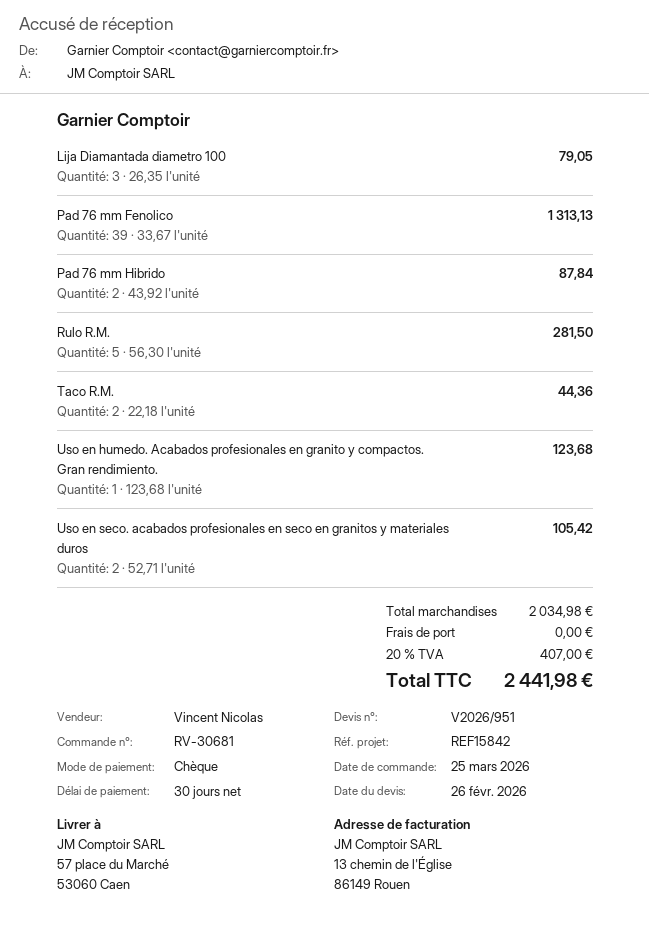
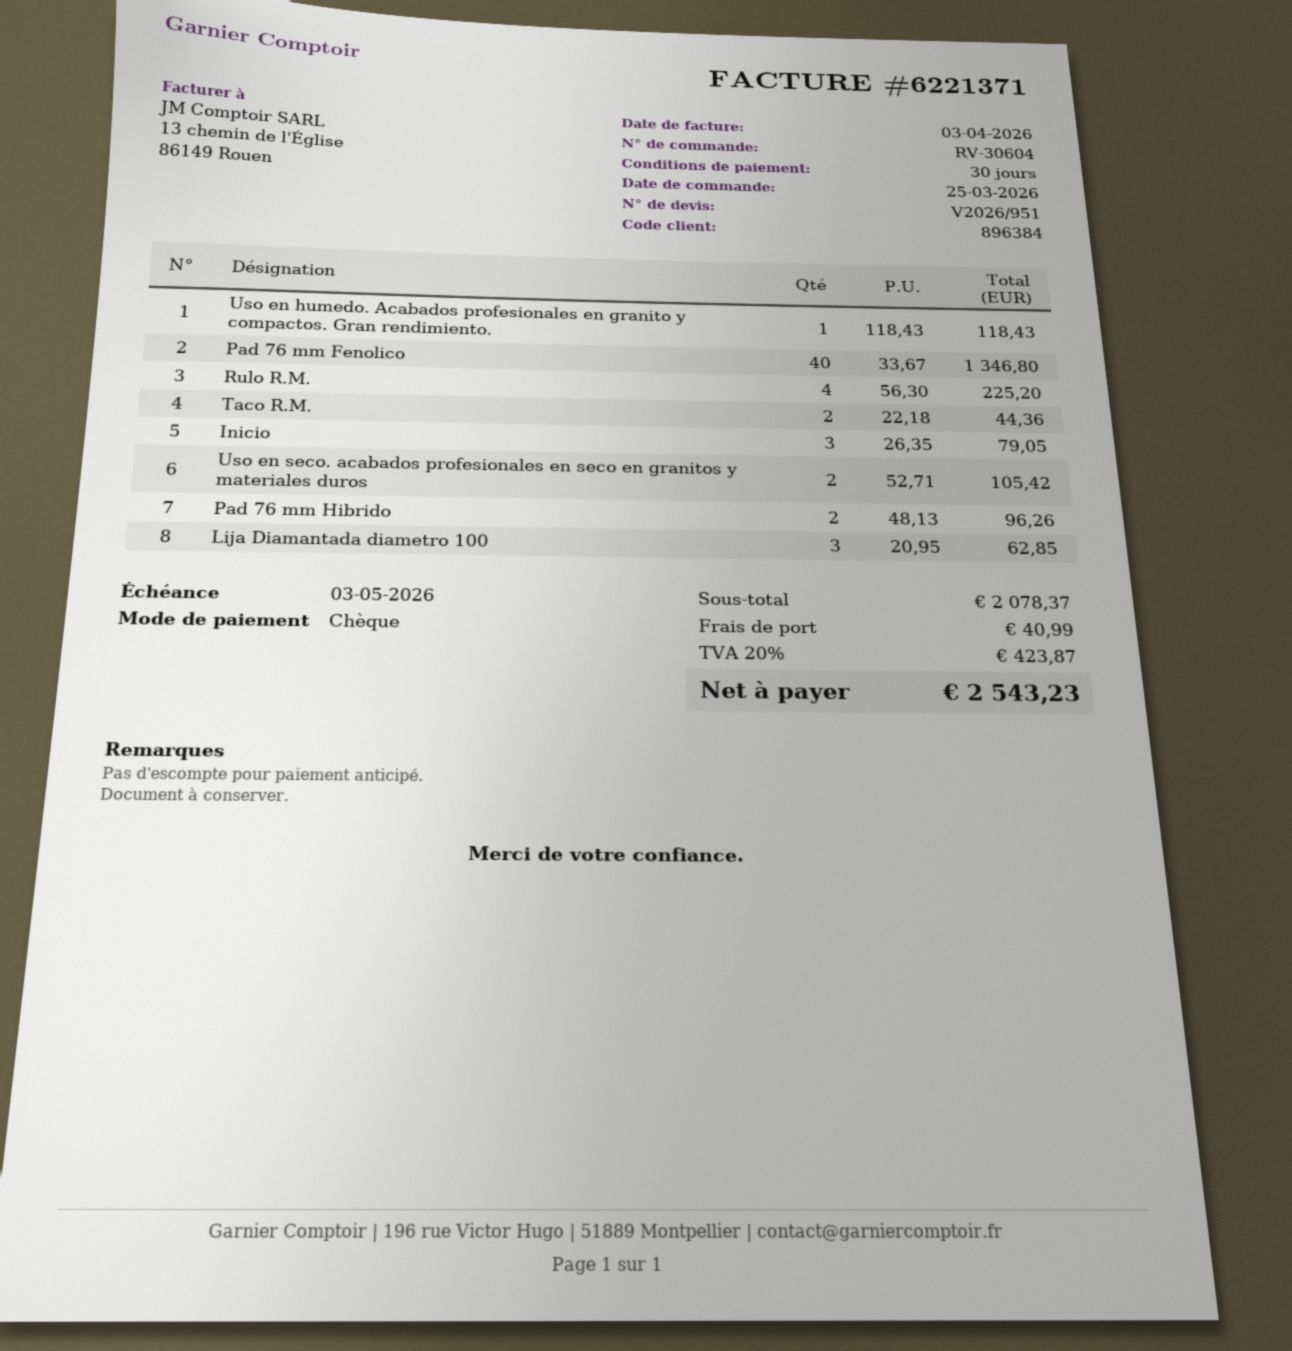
order number: RV-30681 -> RV-30604
Lija Diamantada diametro 100: 3 x 26.35 = 79.05 -> 3 x 20.95 = 62.85
Pad 76 mm Fenolico: 39 x 33.67 = 1313.13 -> 40 x 33.67 = 1346.80
Pad 76 mm Hibrido: 2 x 43.92 = 87.84 -> 2 x 48.13 = 96.26
Rulo R.M.: 5 x 56.30 = 281.50 -> 4 x 56.30 = 225.20
Uso en humedo. Acabados profesionales en granito y compactos. Gran rendimiento.: 1 x 123.68 = 123.68 -> 1 x 118.43 = 118.43
Inicio: none -> 3 x 26.35 = 79.05
subtotal: 2034.98 -> 2078.37
shipping: 0.00 -> 40.99
tax: 20% = 407.00 -> 20% = 423.87
total: 2441.98 -> 2543.23

